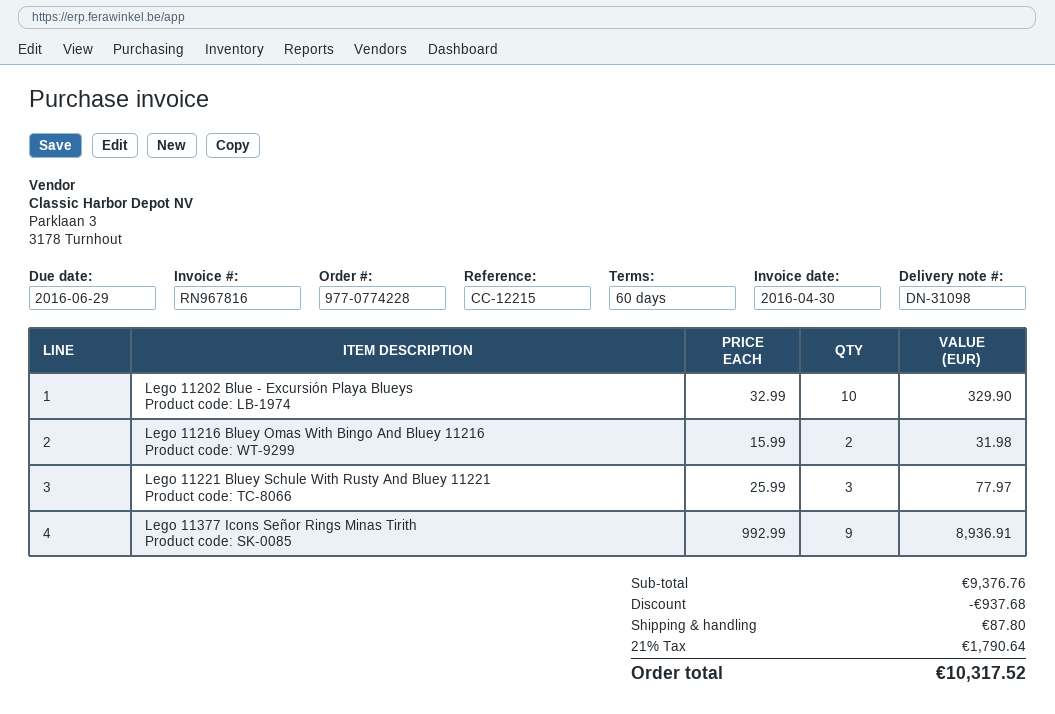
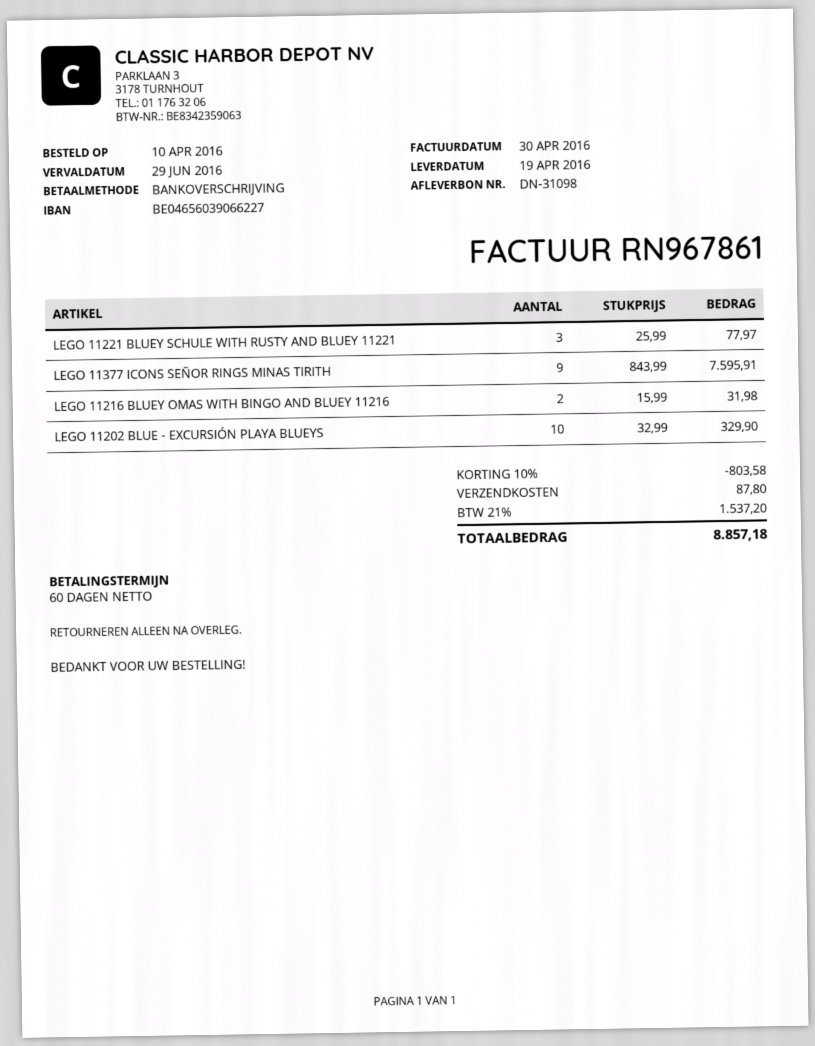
invoice number: RN967816 -> RN967861
Lego 11377 Icons Señor Rings Minas Tirith: 9 x 992.99 = 8936.91 -> 9 x 843.99 = 7595.91
discount: 937.68 -> 803.58
tax: 21% = 1790.64 -> 21% = 1537.20
total: 10317.52 -> 8857.18

